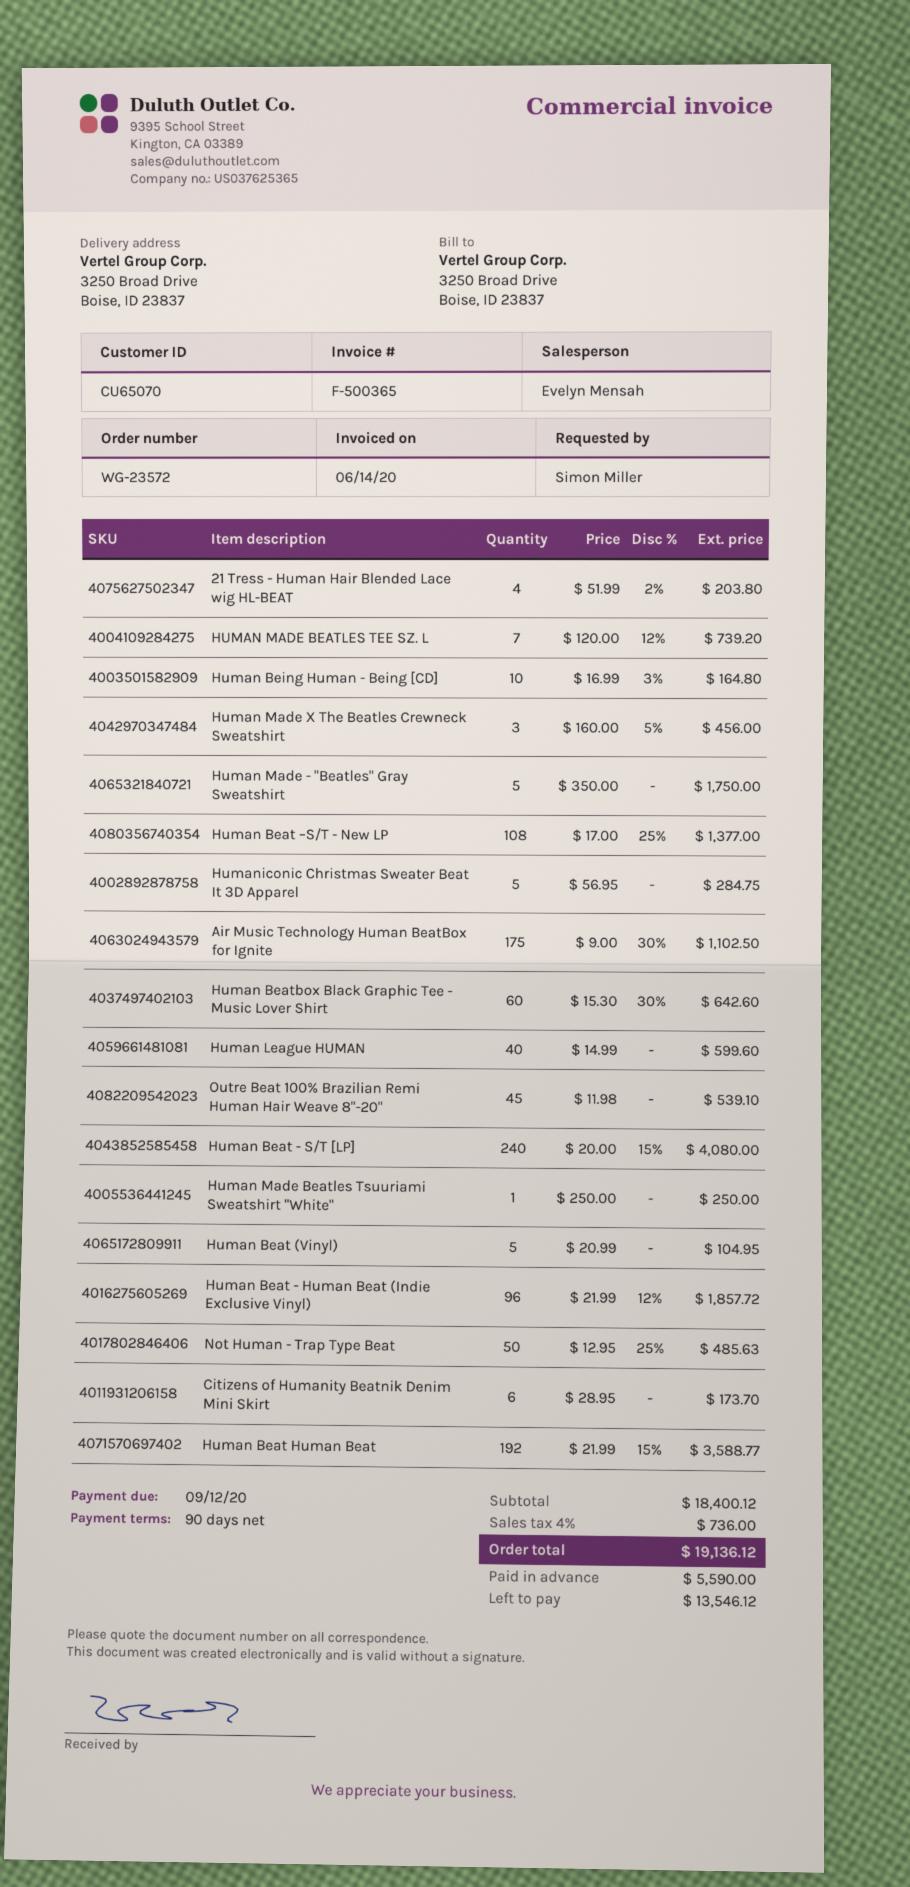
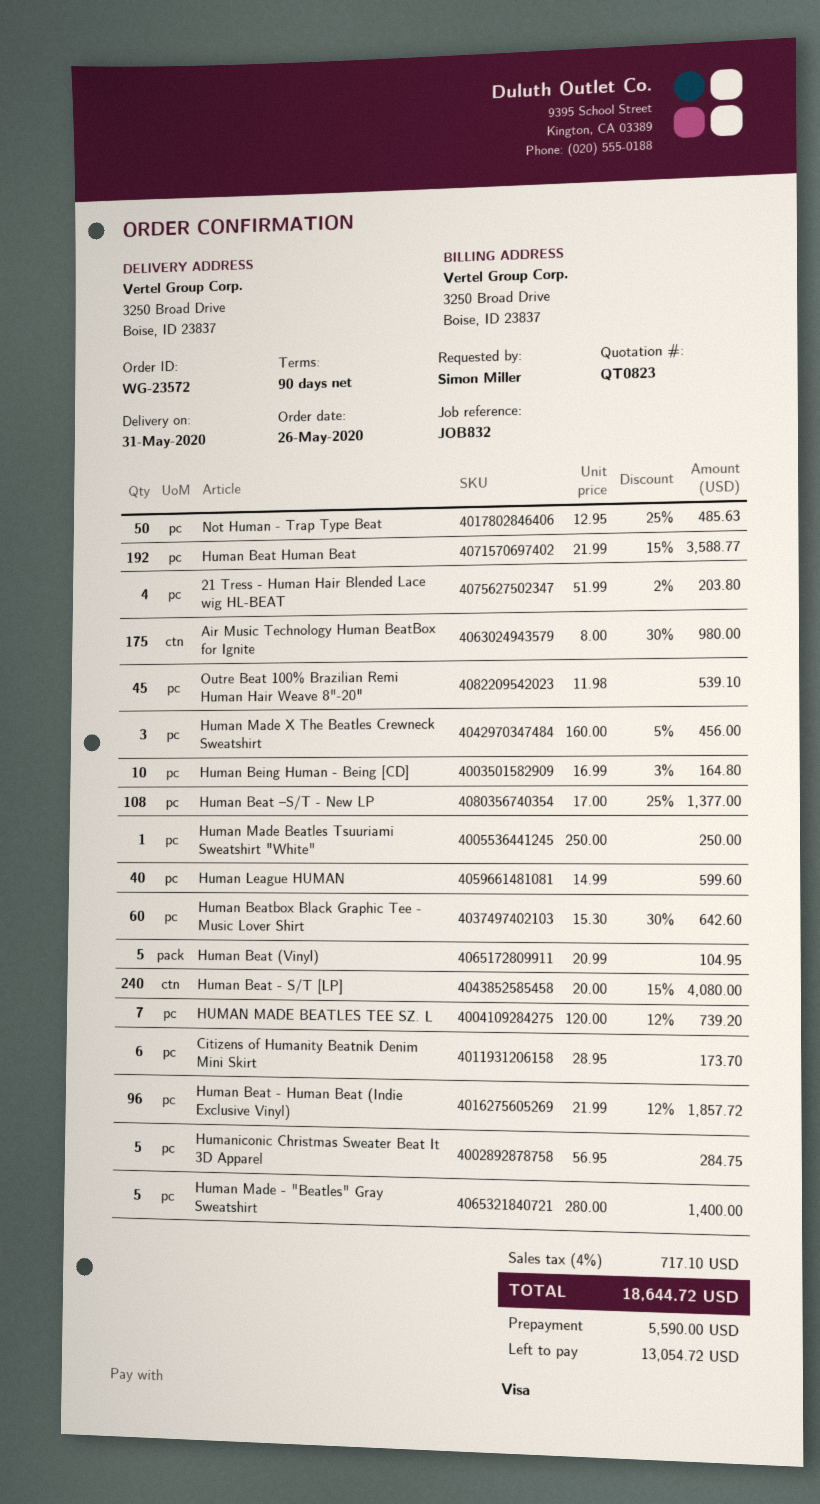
Human Made - "Beatles" Gray Sweatshirt: 5 x 350.00 = 1750.00 -> 5 x 280.00 = 1400.00
Air Music Technology Human BeatBox for Ignite: 175 x 9.00 - 30% = 1102.50 -> 175 x 8.00 - 30% = 980.00
tax: 4% = 736.00 -> 4% = 717.10
total: 19136.12 -> 18644.72
balance: 13546.12 -> 13054.72

